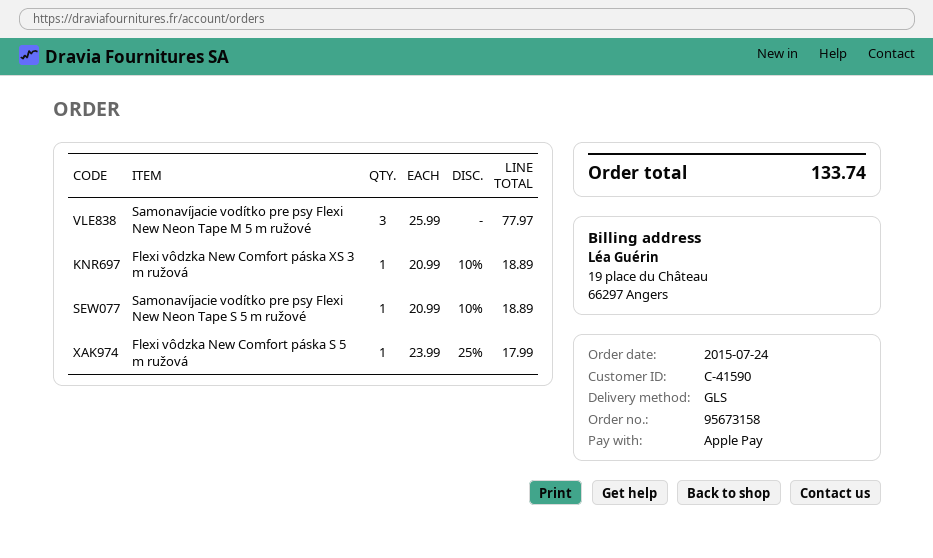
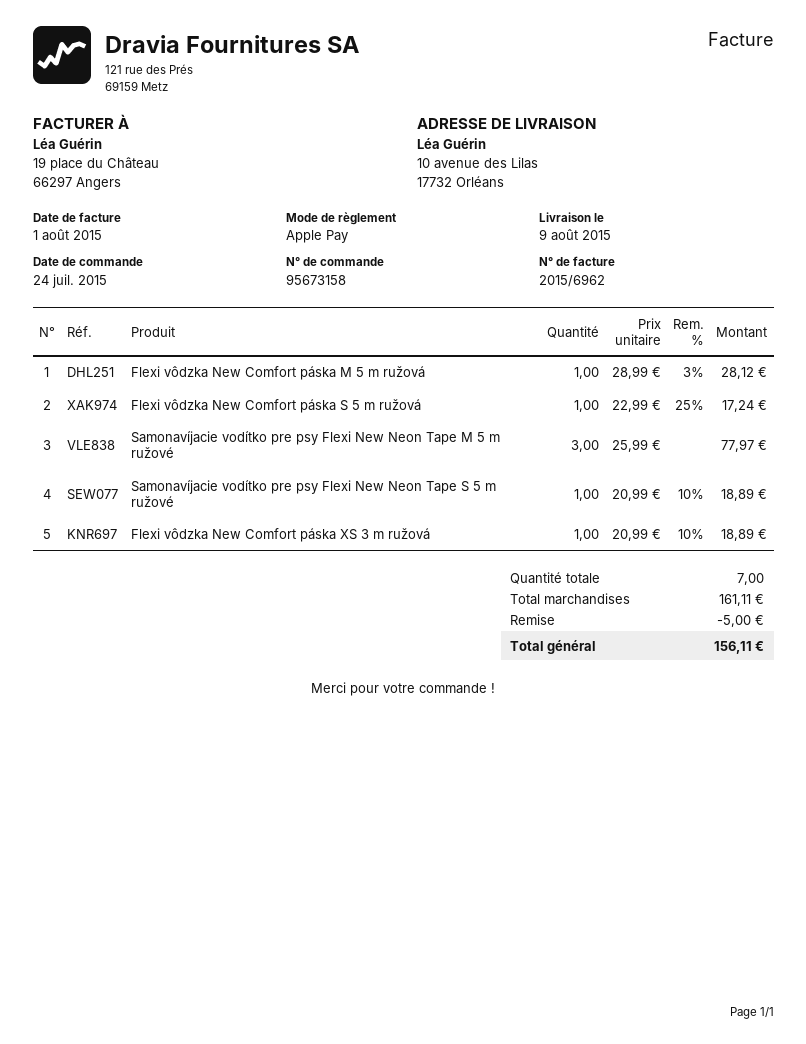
Flexi vôdzka New Comfort páska S 5 m ružová: 1 x 23.99 - 25% = 17.99 -> 1 x 22.99 - 25% = 17.24
Flexi vôdzka New Comfort páska M 5 m ružová: none -> 1 x 28.99 - 3% = 28.12
discount: none -> 5.00
total: 133.74 -> 156.11

